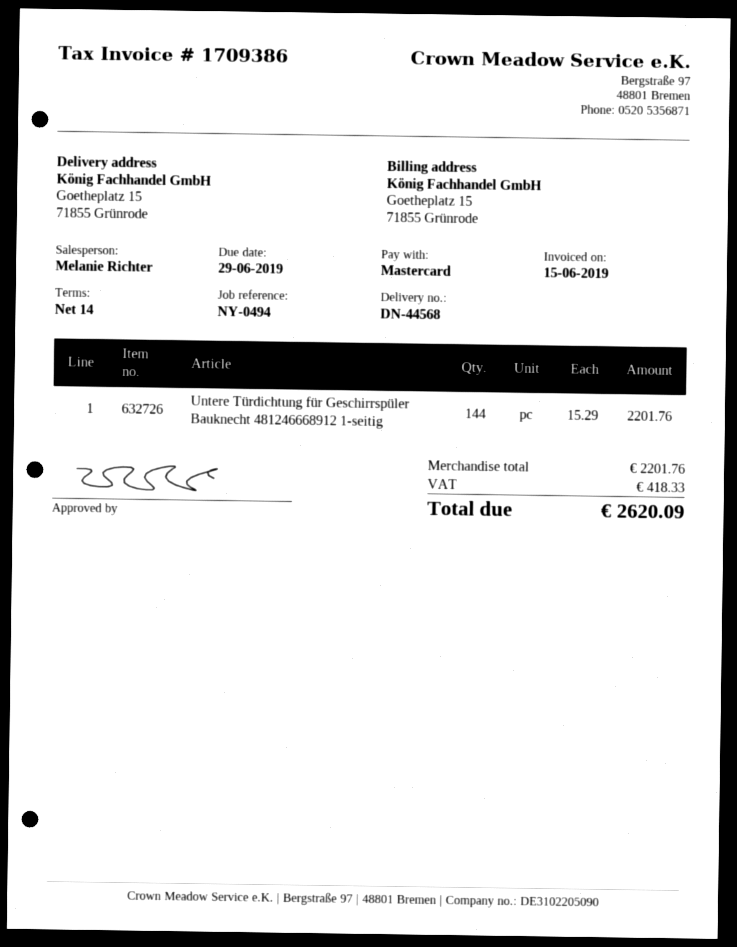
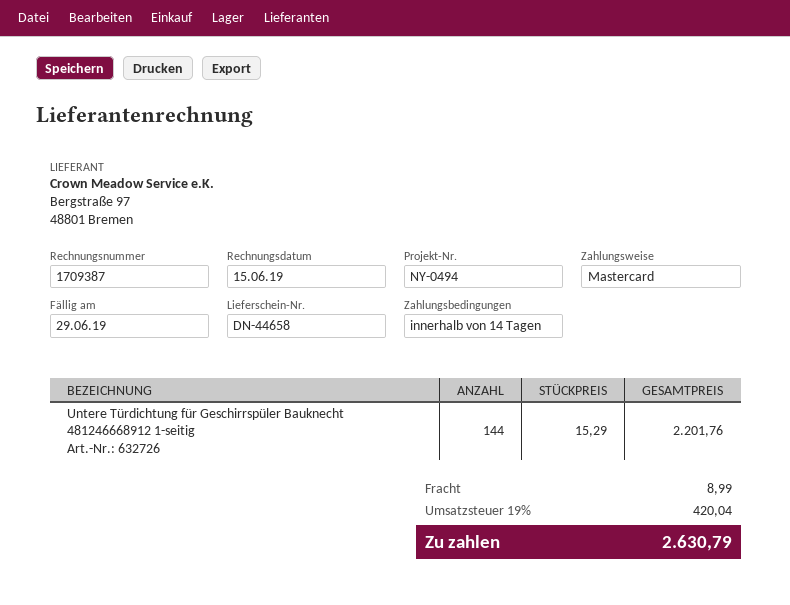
delivery note number: DN-44568 -> DN-44658
invoice number: 1709386 -> 1709387
shipping: none -> 8.99
tax: 418.33 -> 420.04
total: 2620.09 -> 2630.79

